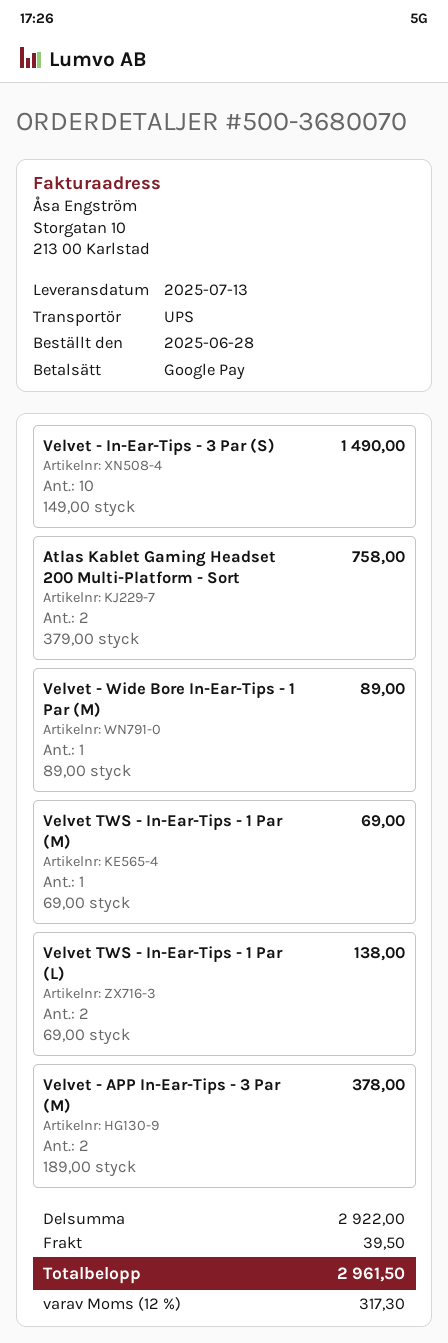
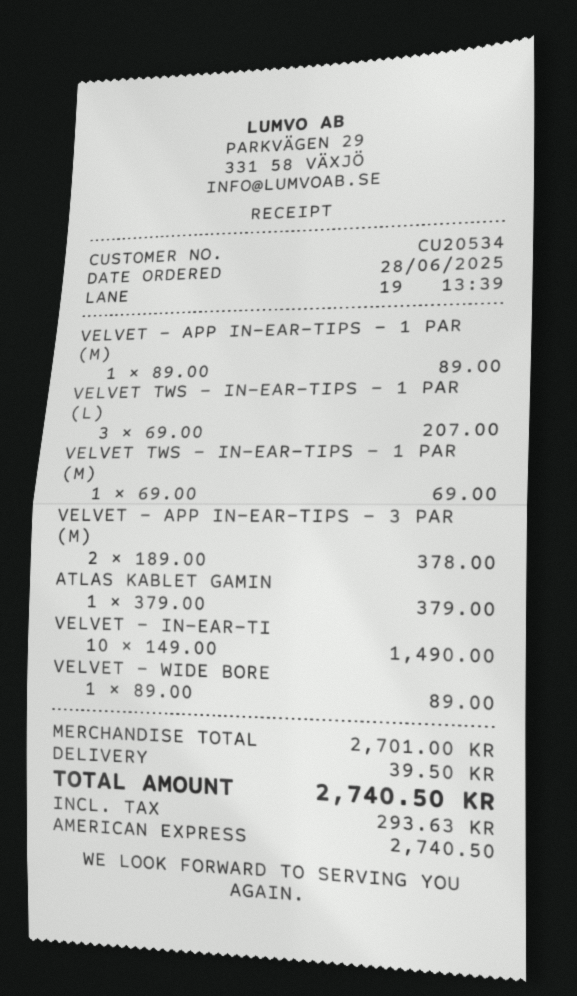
payment method: Google Pay -> American Express
Atlas Kablet Gaming Headset 200 Multi-Platform - Sort: 2 x 379.00 = 758.00 -> 1 x 379.00 = 379.00
Velvet TWS - In-Ear-Tips - 1 Par (L): 2 x 69.00 = 138.00 -> 3 x 69.00 = 207.00
VELVET - APP IN-EAR-TIPS - 1 PAR (M): none -> 1 x 89.00 = 89.00
subtotal: 2922.00 -> 2701.00
tax: 317.30 -> 293.63
total: 2961.50 -> 2740.50

